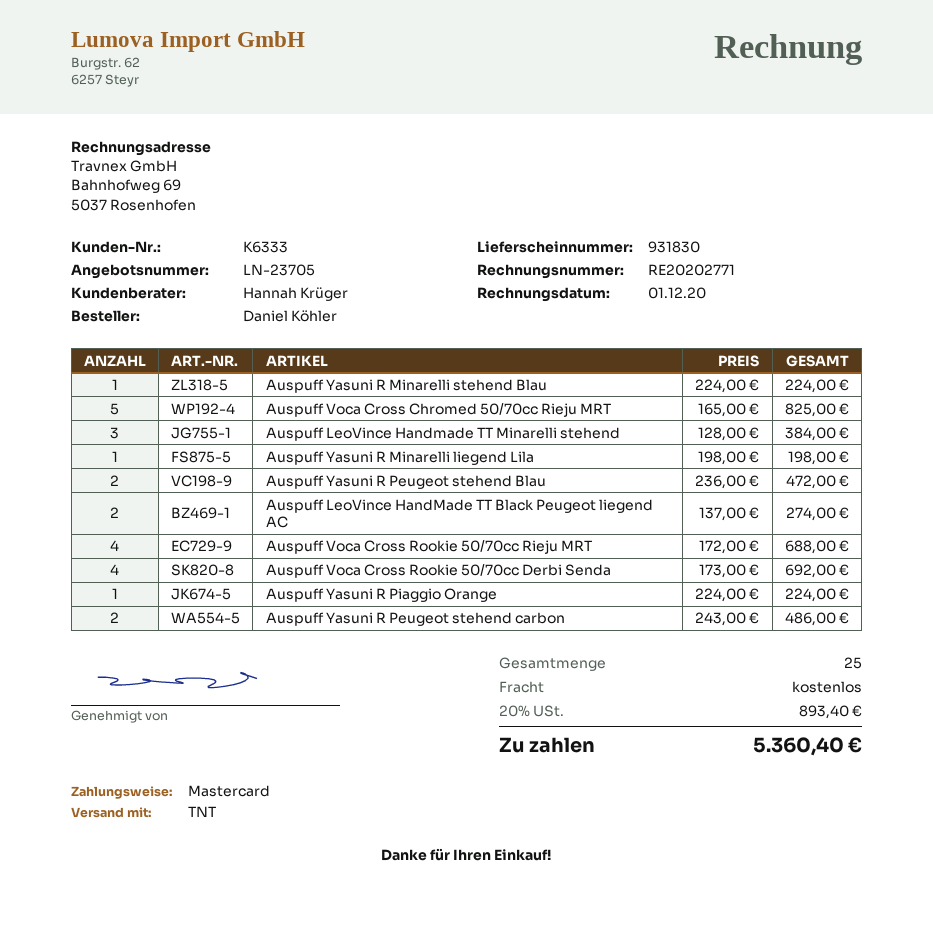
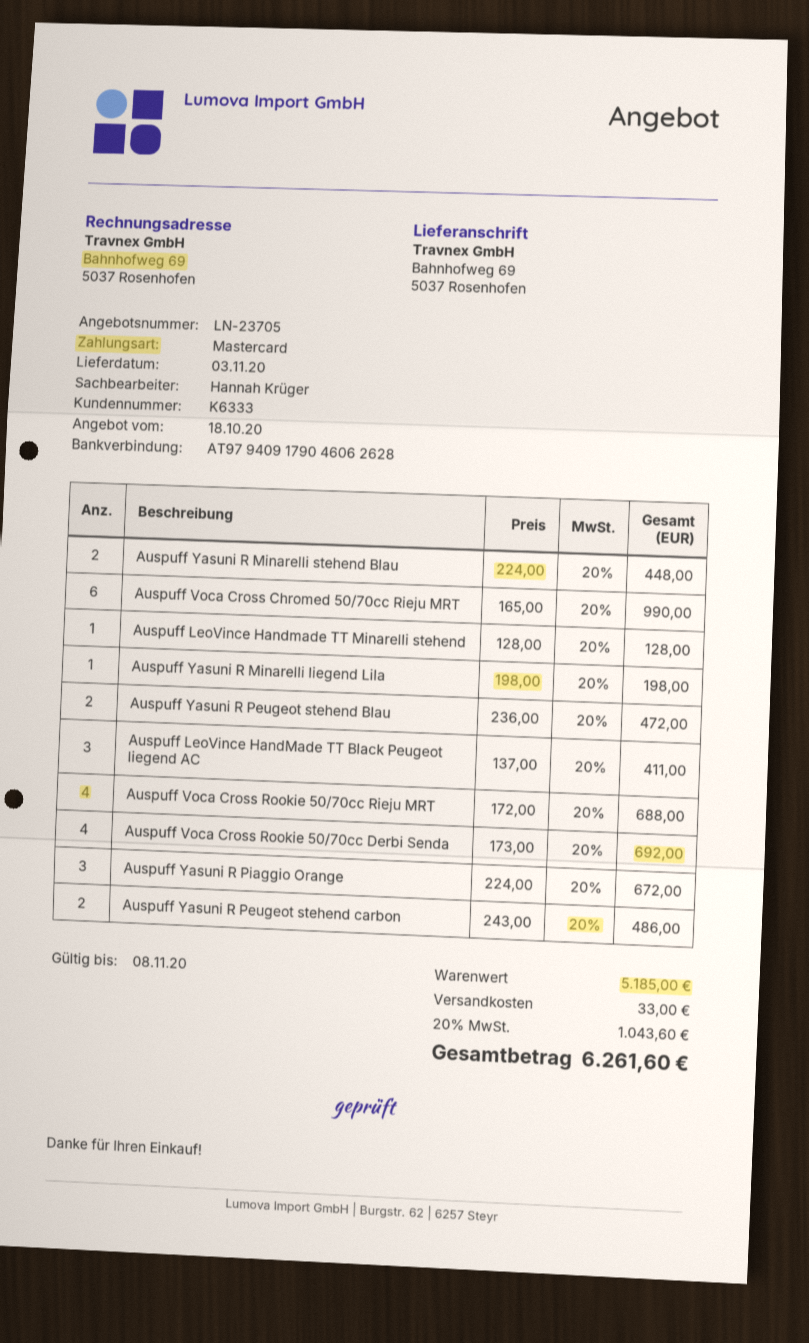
Auspuff Yasuni R Minarelli stehend Blau: 1 x 224.00 = 224.00 -> 2 x 224.00 = 448.00
Auspuff Voca Cross Chromed 50/70cc Rieju MRT: 5 x 165.00 = 825.00 -> 6 x 165.00 = 990.00
Auspuff LeoVince Handmade TT Minarelli stehend: 3 x 128.00 = 384.00 -> 1 x 128.00 = 128.00
Auspuff LeoVince HandMade TT Black Peugeot liegend AC: 2 x 137.00 = 274.00 -> 3 x 137.00 = 411.00
Auspuff Yasuni R Piaggio Orange: 1 x 224.00 = 224.00 -> 3 x 224.00 = 672.00
shipping: 0.00 -> 33.00
tax: 20% = 893.40 -> 20% = 1043.60
total: 5360.40 -> 6261.60

